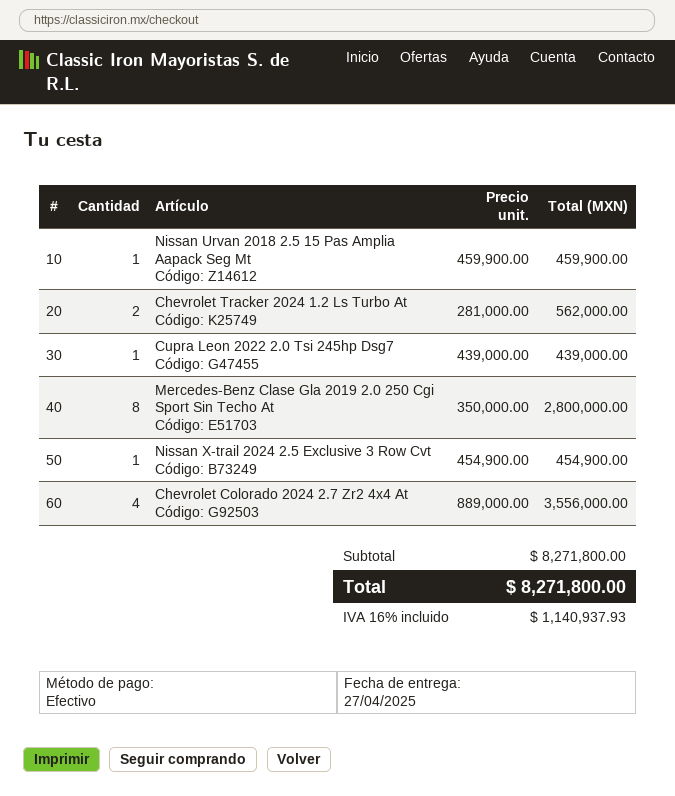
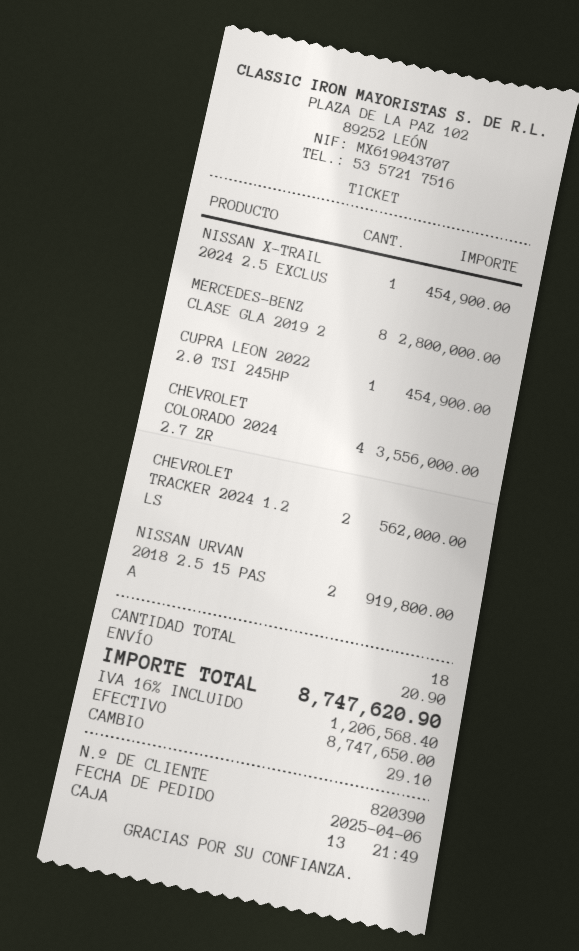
Nissan Urvan 2018 2.5 15 Pas Amplia Aapack Seg Mt: 1 for 459900.00 -> 2 for 919800.00
Cupra Leon 2022 2.0 Tsi 245hp Dsg7: 1 for 439000.00 -> 1 for 454900.00
shipping: none -> 20.90
tax: 16% = 1140937.93 -> 16% = 1206568.40
total: 8271800.00 -> 8747620.90

